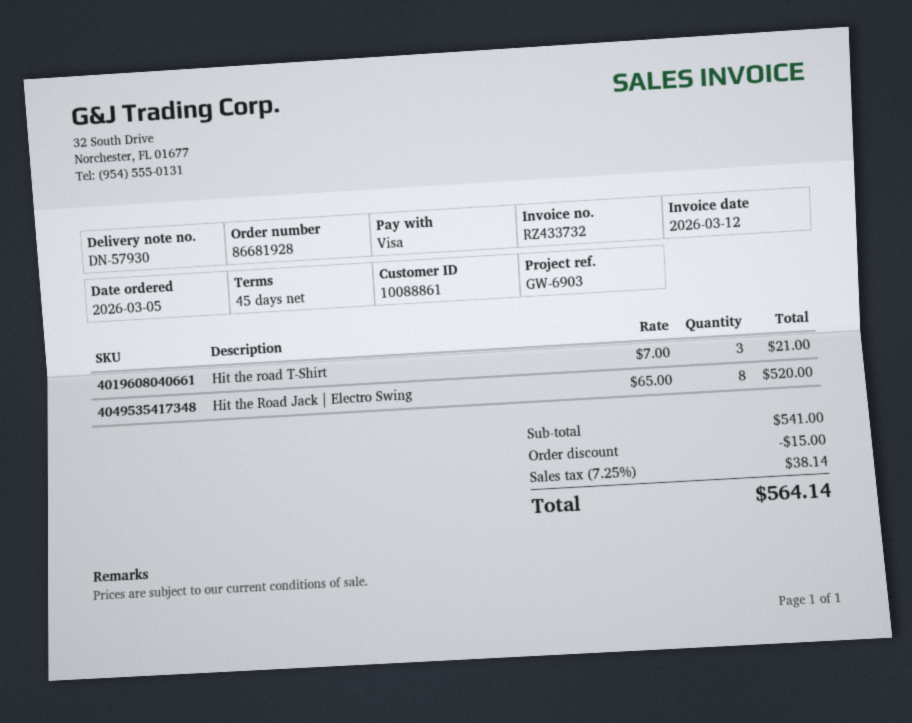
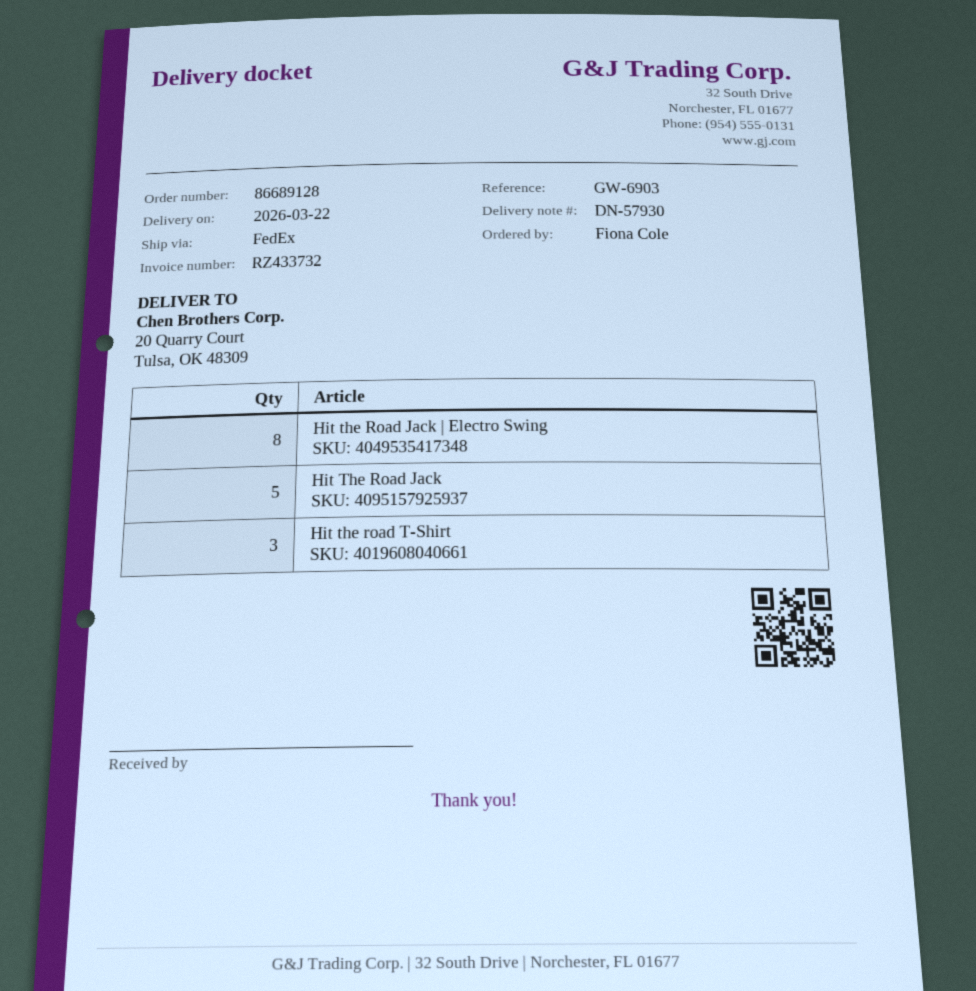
order number: 86681928 -> 86689128
Hit The Road Jack: none -> 5

